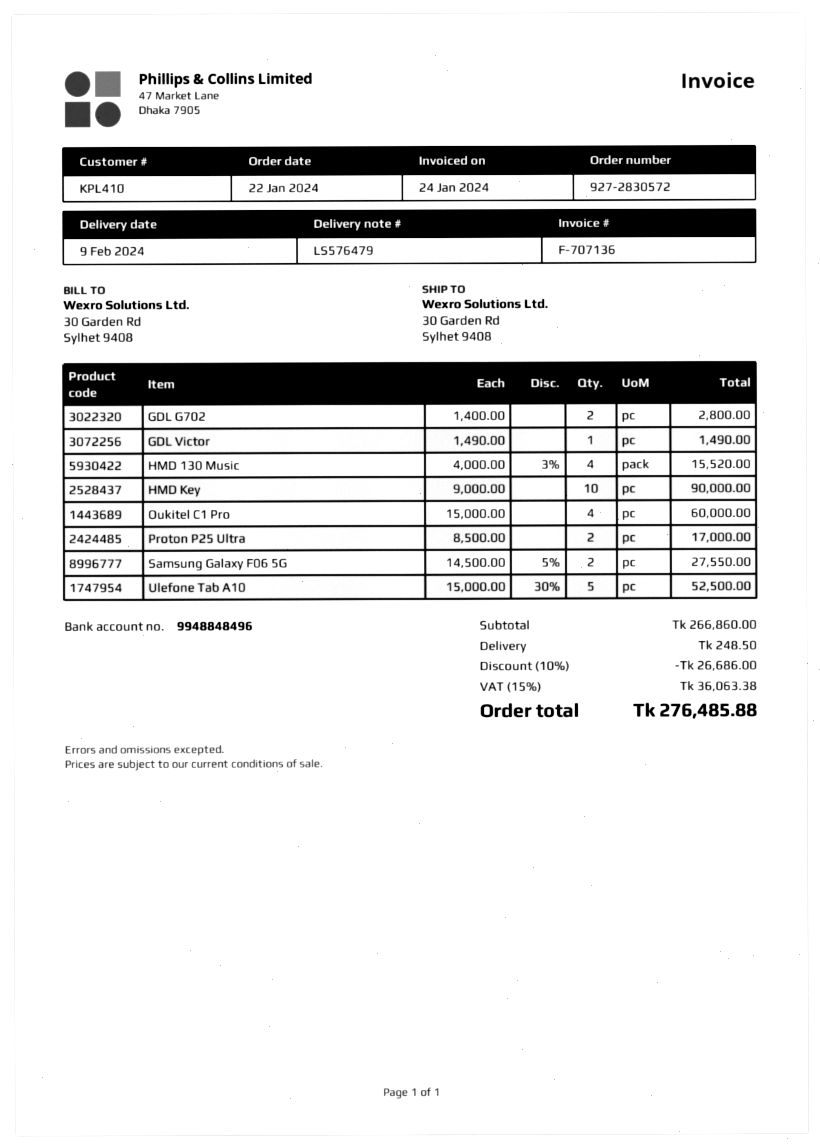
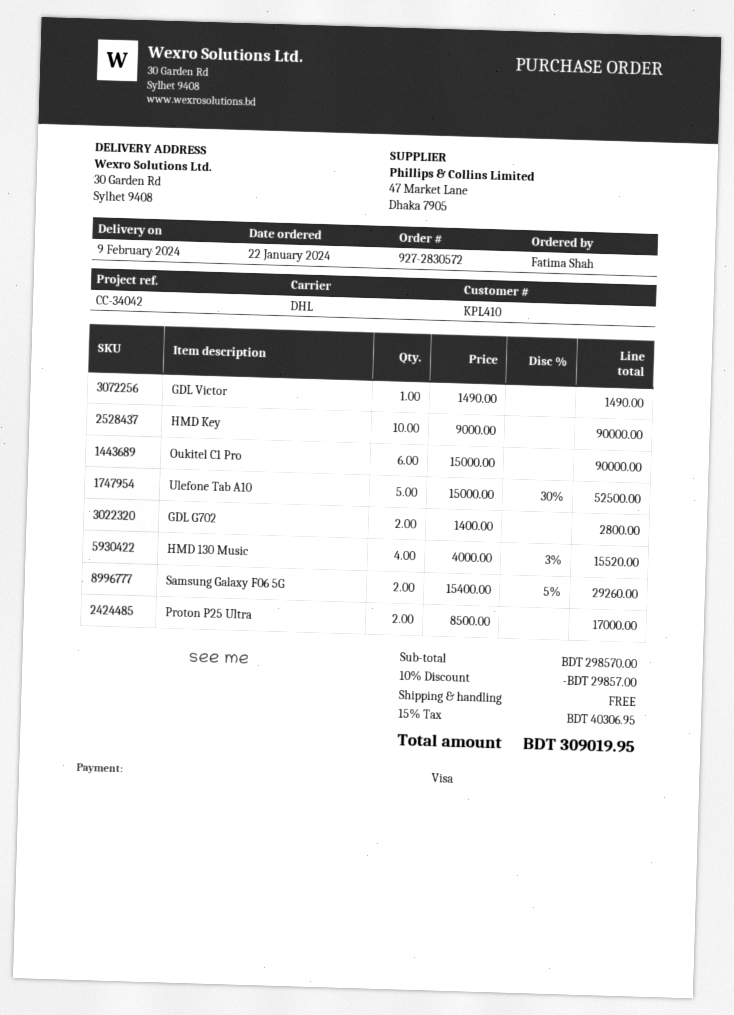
Oukitel C1 Pro: 4 x 15000.00 = 60000.00 -> 6 x 15000.00 = 90000.00
Samsung Galaxy F06 5G: 2 x 14500.00 - 5% = 27550.00 -> 2 x 15400.00 - 5% = 29260.00
subtotal: 266860.00 -> 298570.00
discount: 10% = 26686.00 -> 10% = 29857.00
shipping: 248.50 -> 0.00
tax: 15% = 36063.38 -> 15% = 40306.95
total: 276485.88 -> 309019.95

